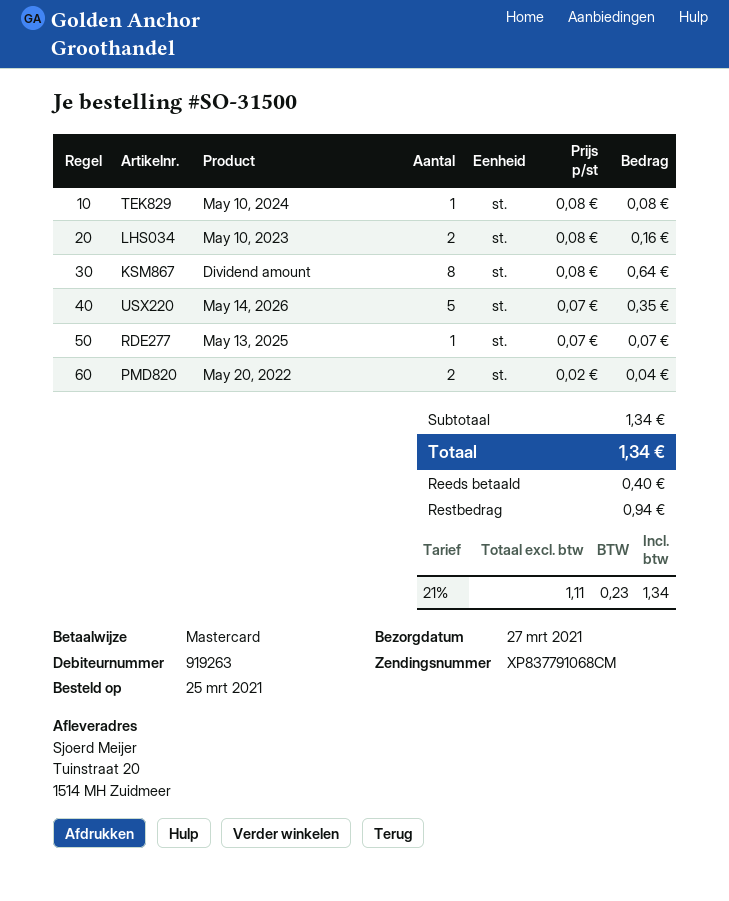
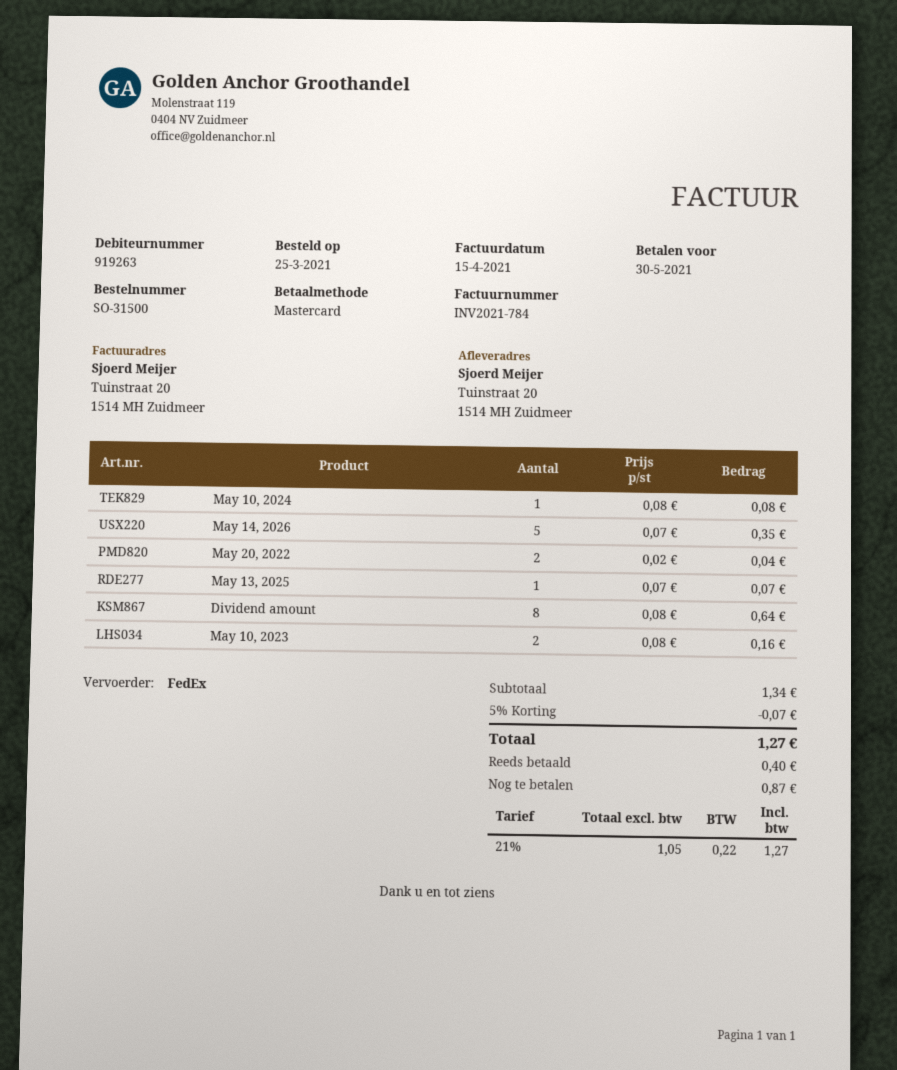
discount: none -> 5% = 0.07
net: 1.11 -> 1.05
tax: 21% = 0.23 -> 21% = 0.22
total: 1.34 -> 1.27
balance: 0.94 -> 0.87

